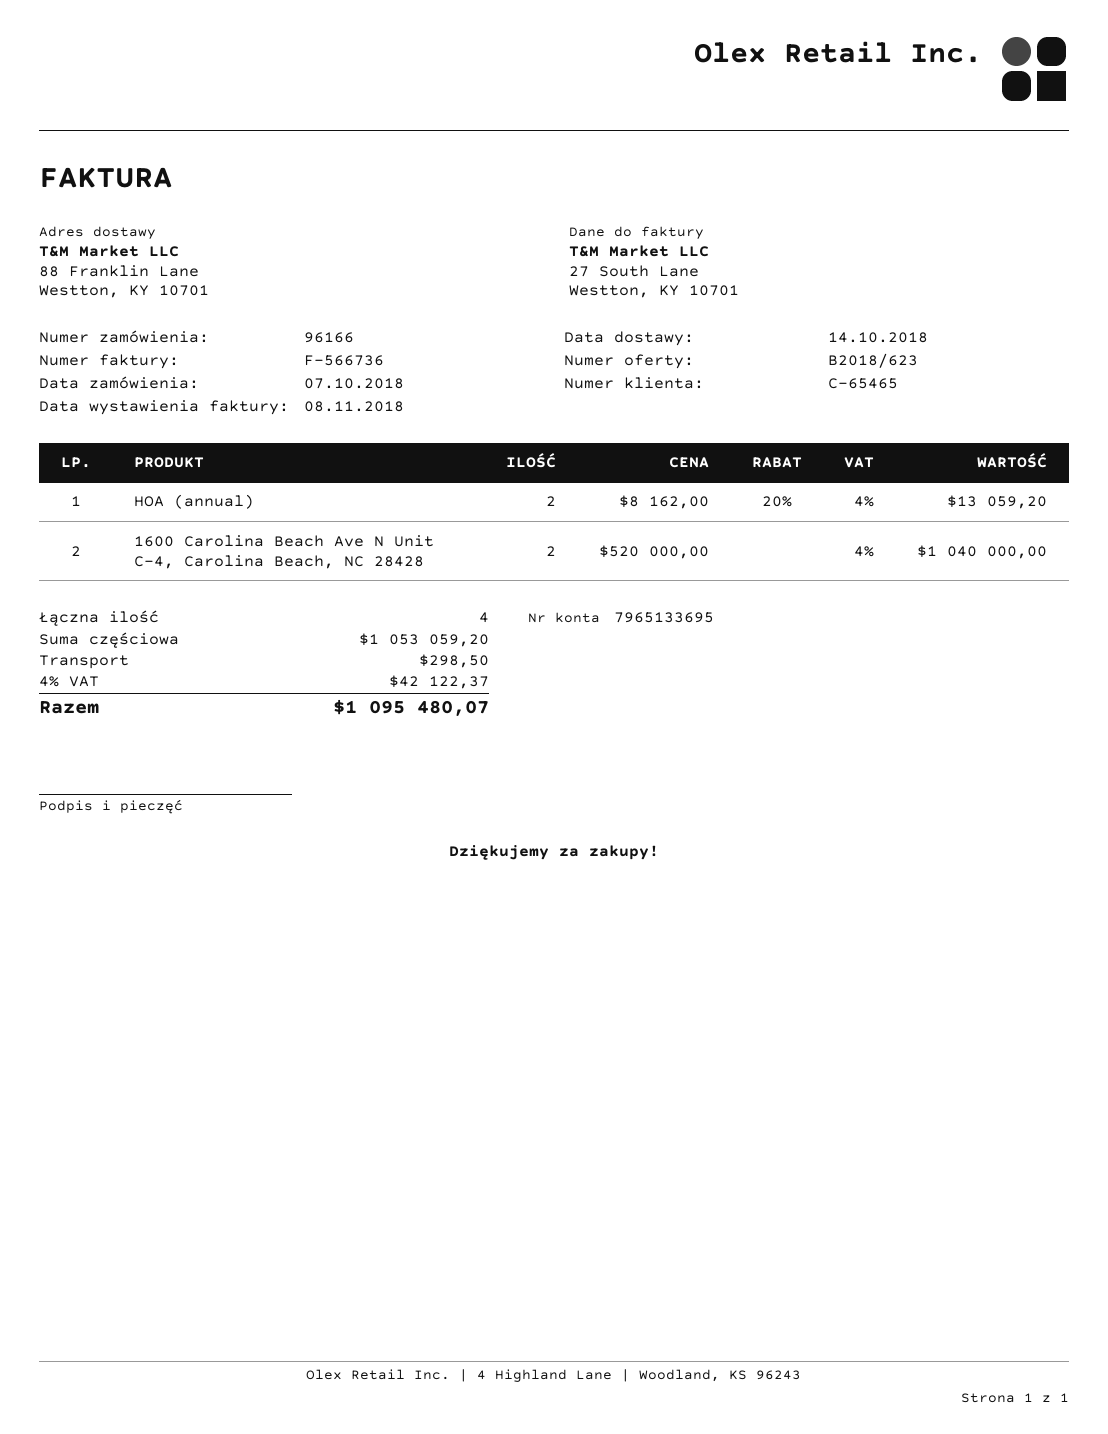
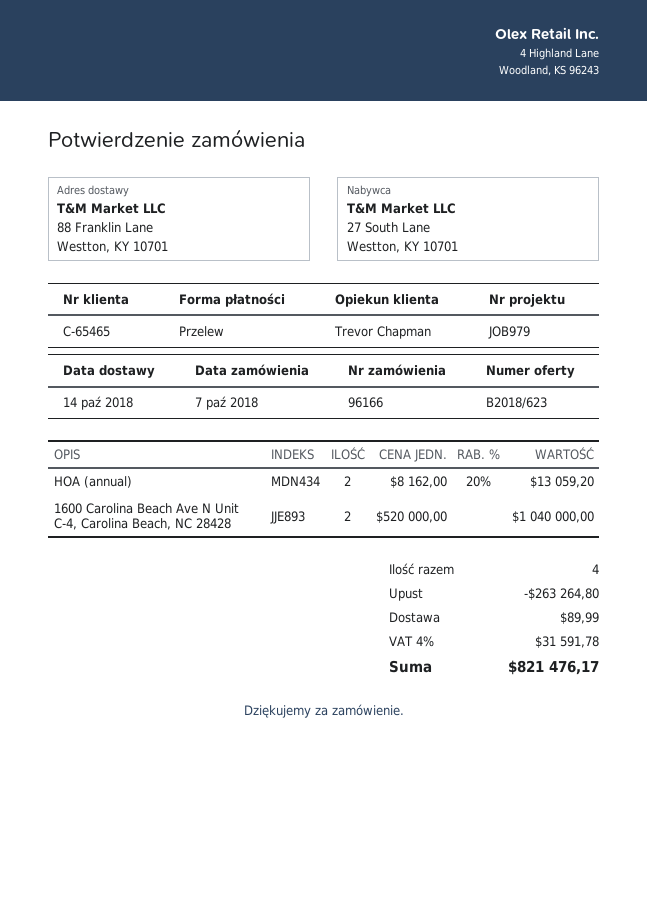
discount: none -> 263264.80
shipping: 298.50 -> 89.99
tax: 4% = 42122.37 -> 4% = 31591.78
total: 1095480.07 -> 821476.17

